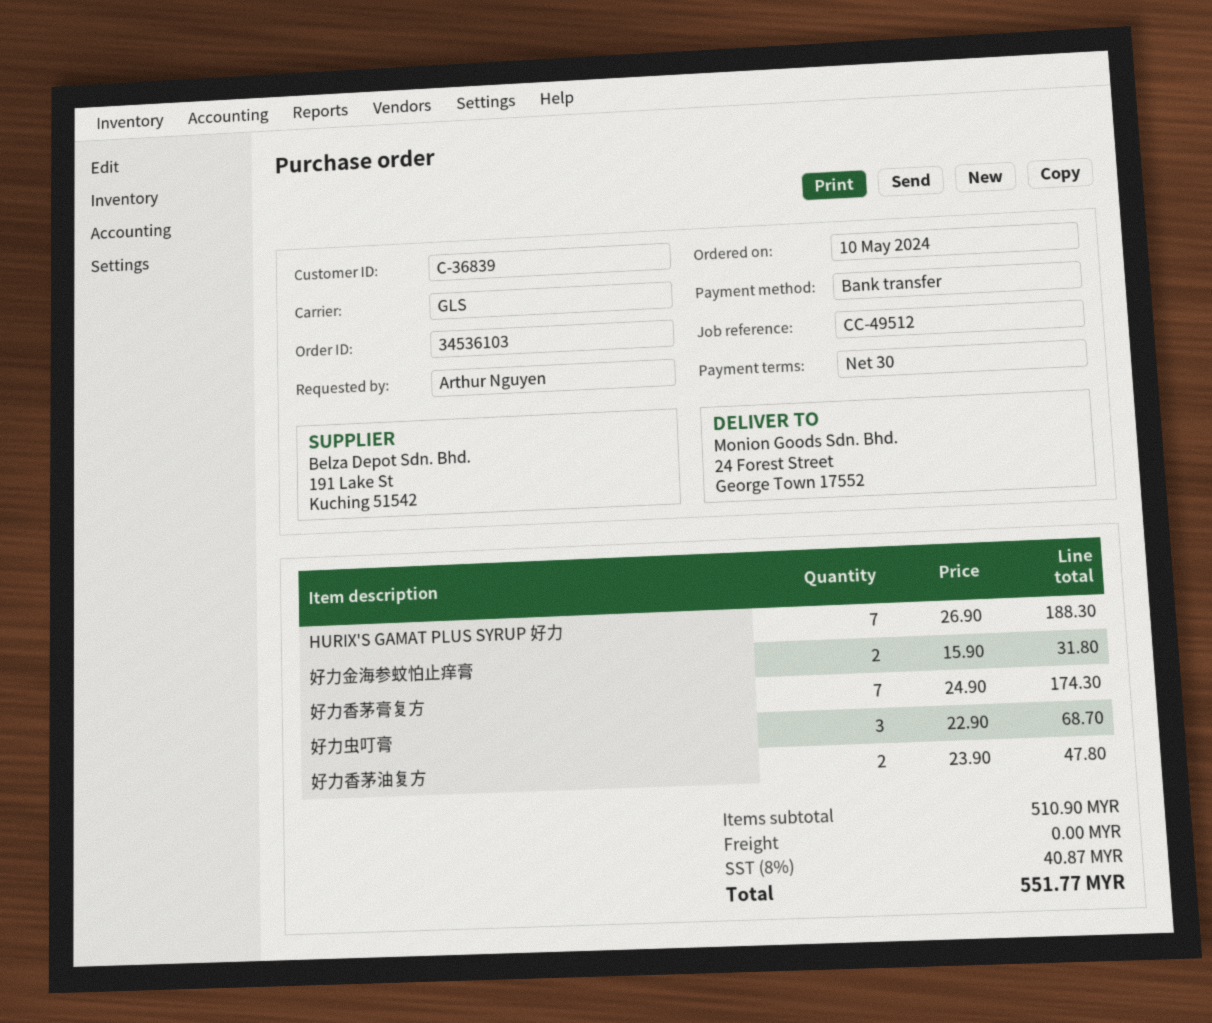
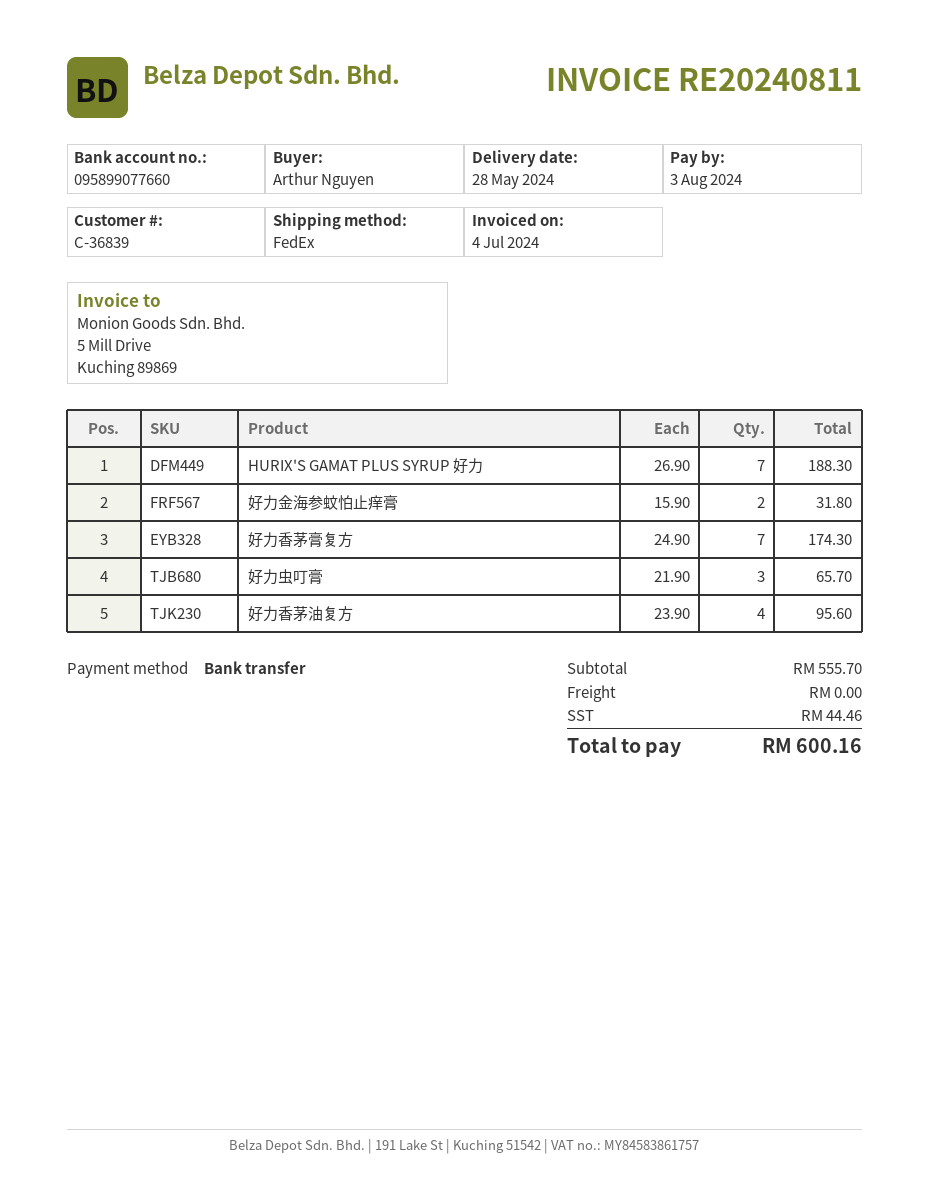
shipping method: GLS -> FedEx
好力虫叮膏: 3 x 22.90 = 68.70 -> 3 x 21.90 = 65.70
好力香茅油复方: 2 x 23.90 = 47.80 -> 4 x 23.90 = 95.60
subtotal: 510.90 -> 555.70
tax: 40.87 -> 44.46
total: 551.77 -> 600.16

